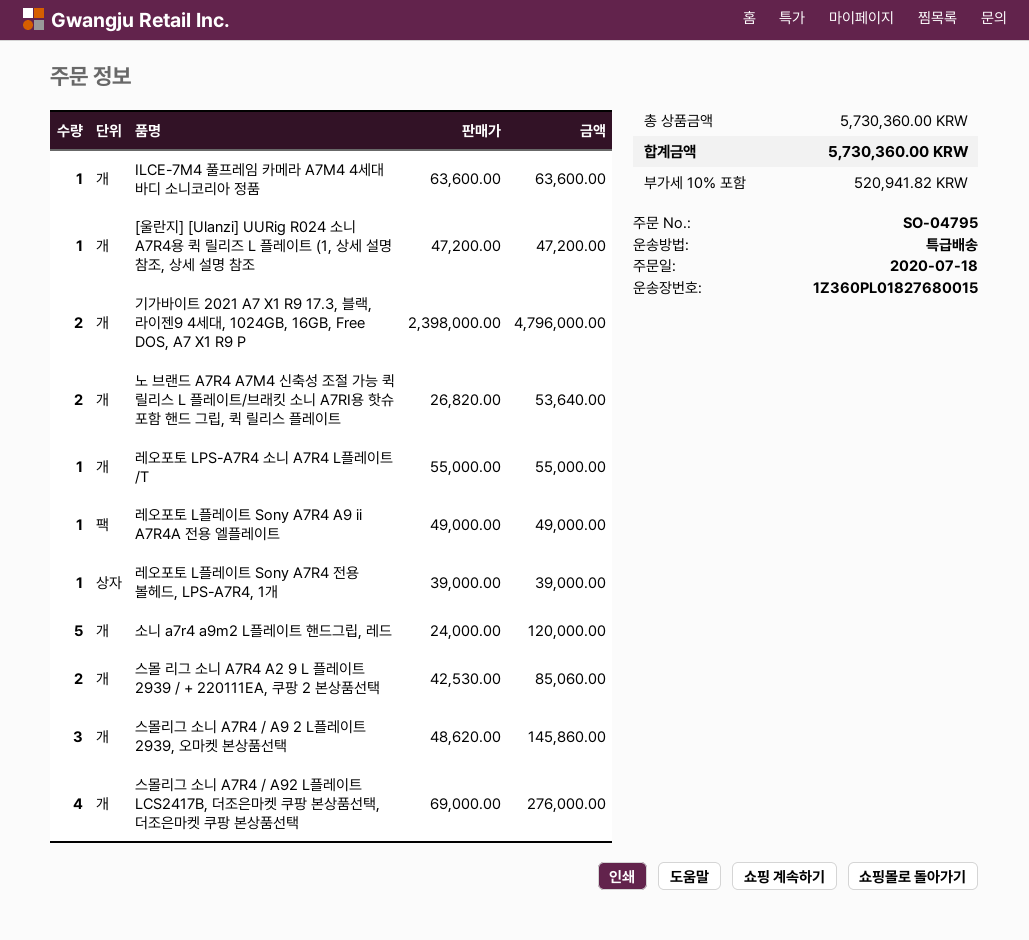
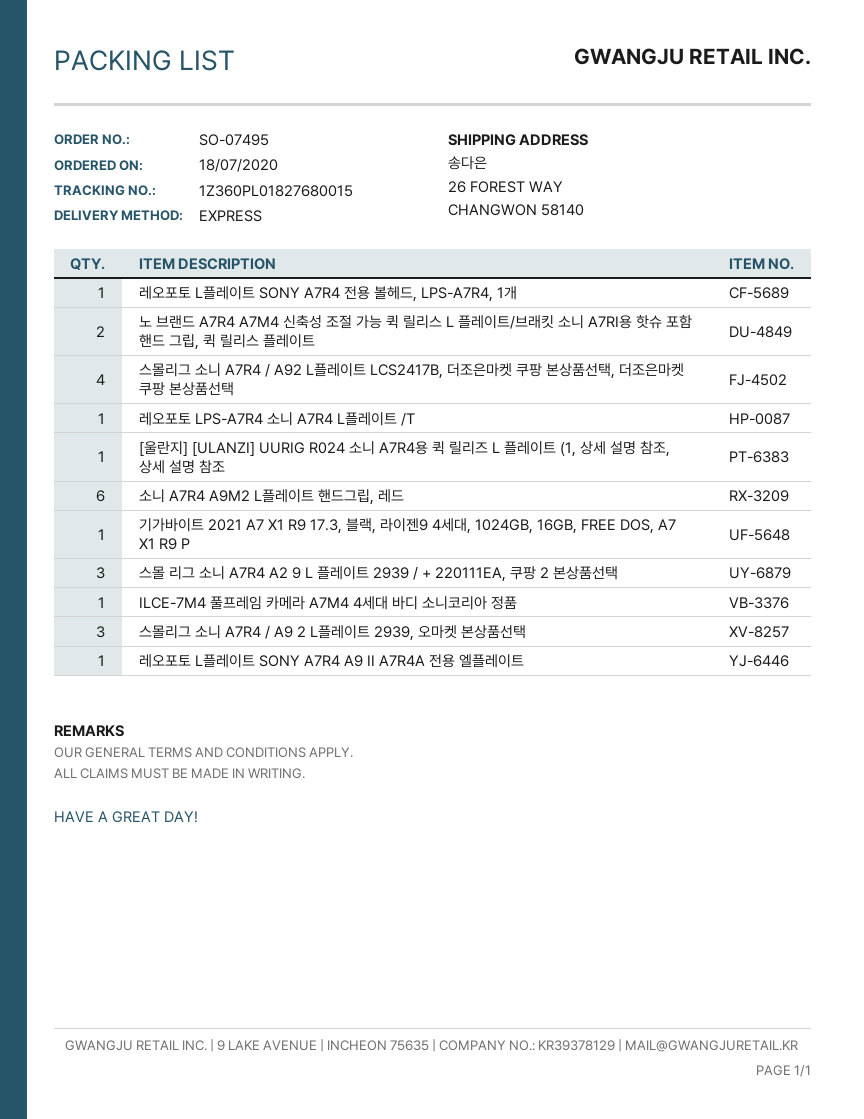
order number: SO-04795 -> SO-07495
기가바이트 2021 A7 X1 R9 17.3, 블랙, 라이젠9 4세대, 1024GB, 16GB, Free DOS, A7 X1 R9 P: 2 -> 1
소니 a7r4 a9m2 L플레이트 핸드그립, 레드: 5 -> 6
스몰 리그 소니 A7R4 A2 9 L 플레이트 2939 / + 220111EA, 쿠팡 2 본상품선택: 2 -> 3

